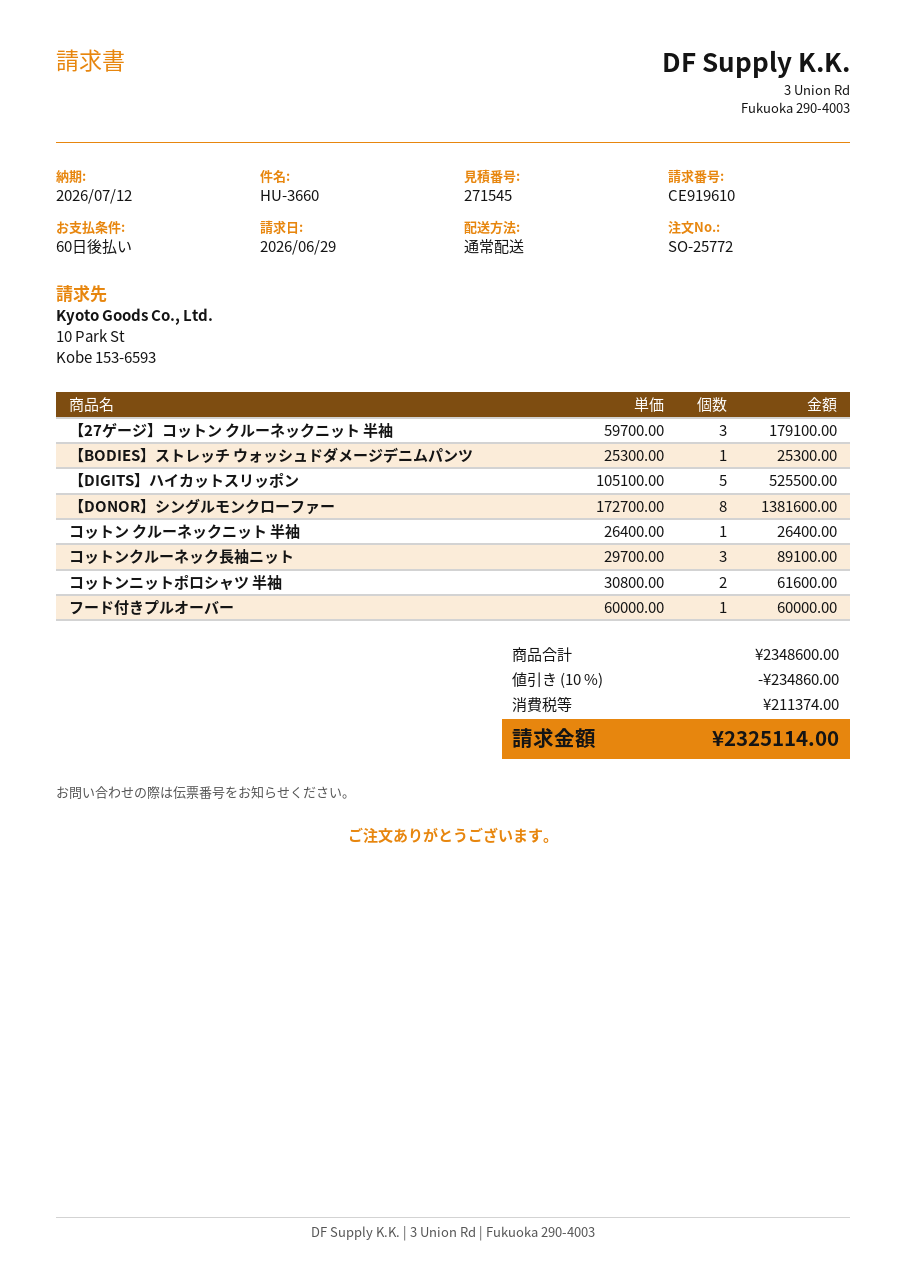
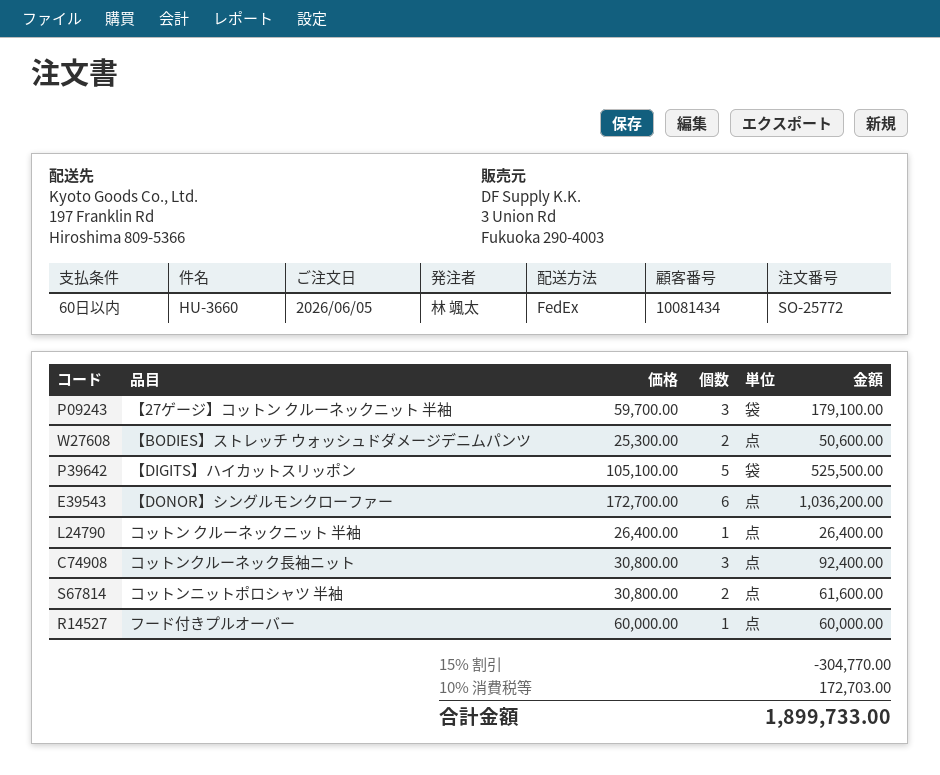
shipping method: standard -> FedEx
【BODIES】ストレッチ ウォッシュドダメージデニムパンツ: 1 x 25300.00 = 25300.00 -> 2 x 25300.00 = 50600.00
【DONOR】シングルモンクローファー: 8 x 172700.00 = 1381600.00 -> 6 x 172700.00 = 1036200.00
コットンクルーネック長袖ニット: 3 x 29700.00 = 89100.00 -> 3 x 30800.00 = 92400.00
discount: 10% = 234860.00 -> 15% = 304770.00
tax: 211374.00 -> 172703.00
total: 2325114.00 -> 1899733.00

